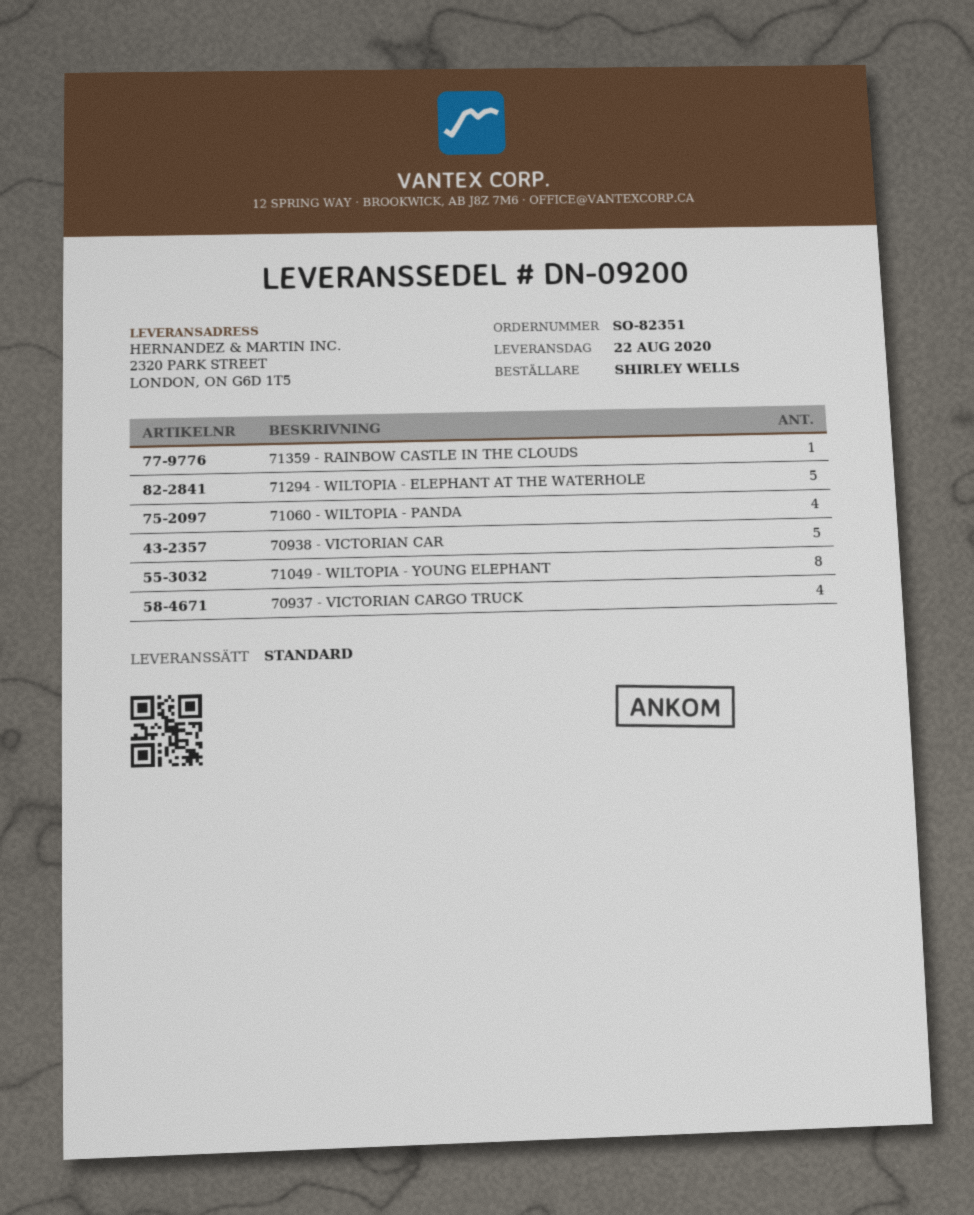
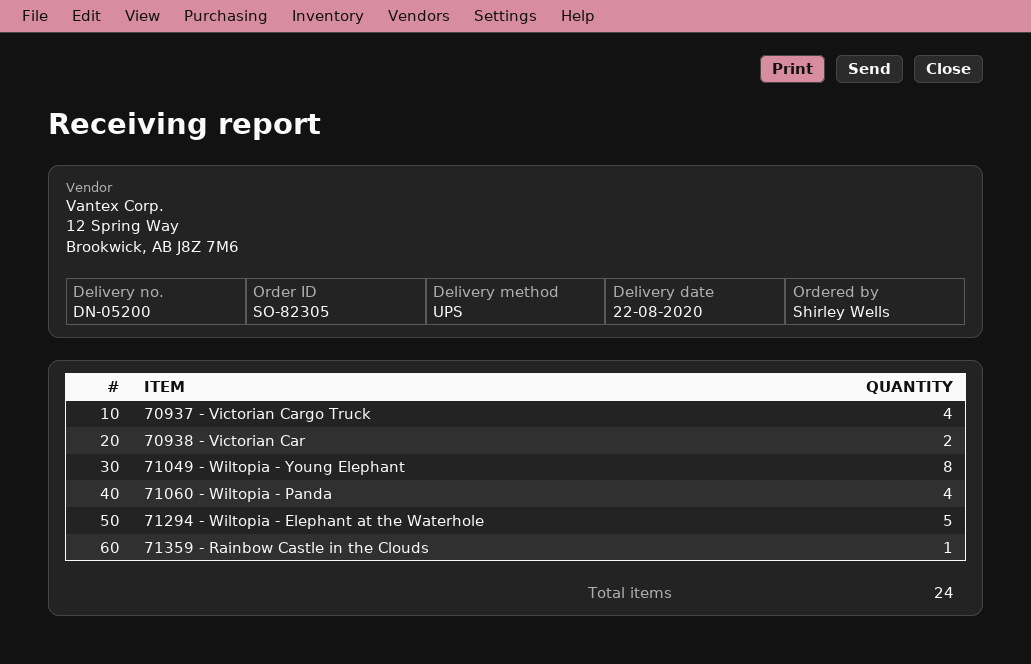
order number: SO-82351 -> SO-82305
delivery note number: DN-09200 -> DN-05200
shipping method: standard -> UPS
70938 - VICTORIAN CAR: 5 -> 2

